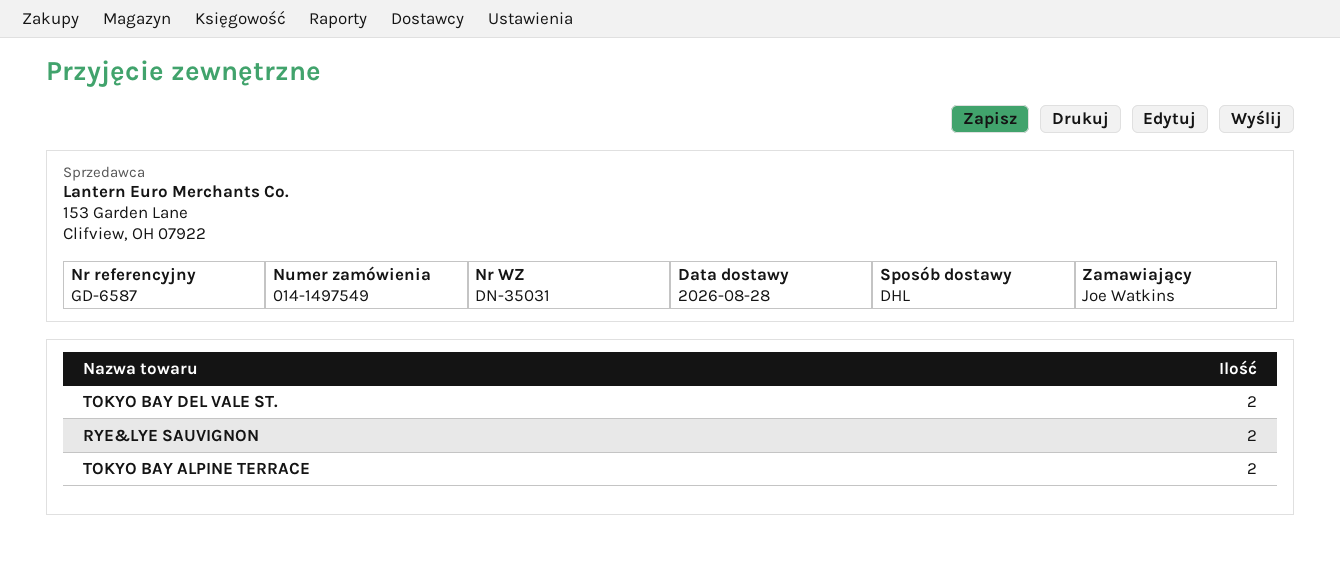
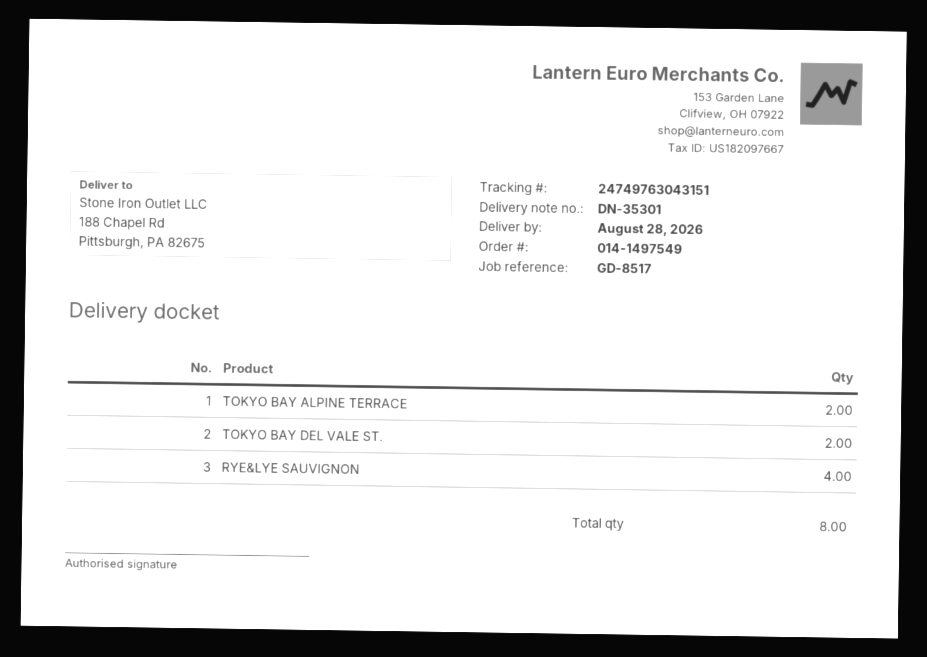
delivery note number: DN-35031 -> DN-35301
reference: GD-6587 -> GD-8517
RYE&LYE SAUVIGNON: 2 -> 4

